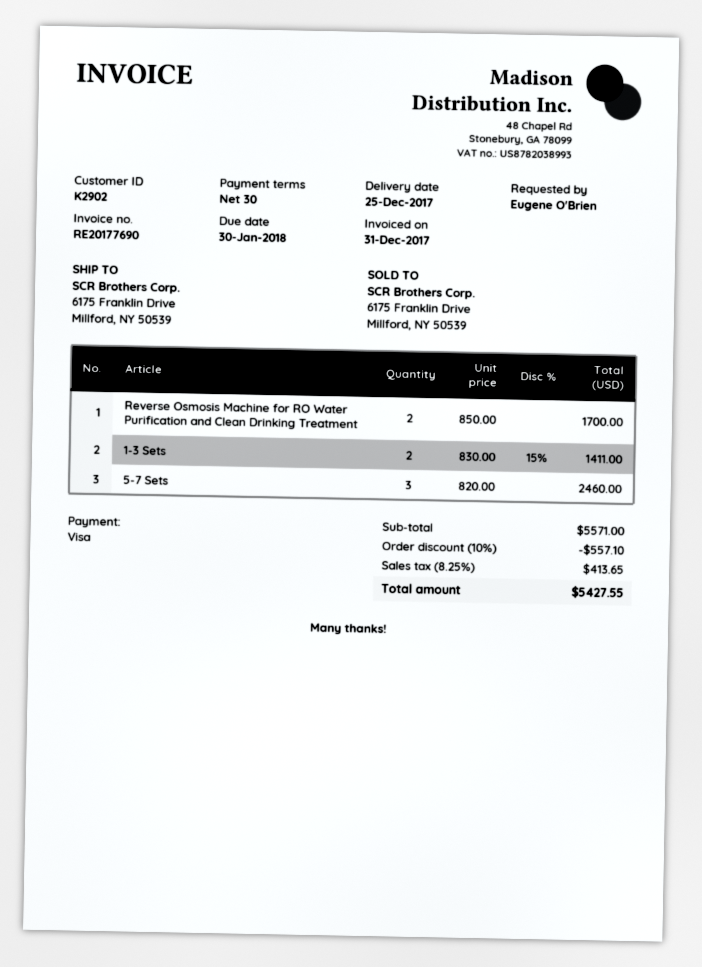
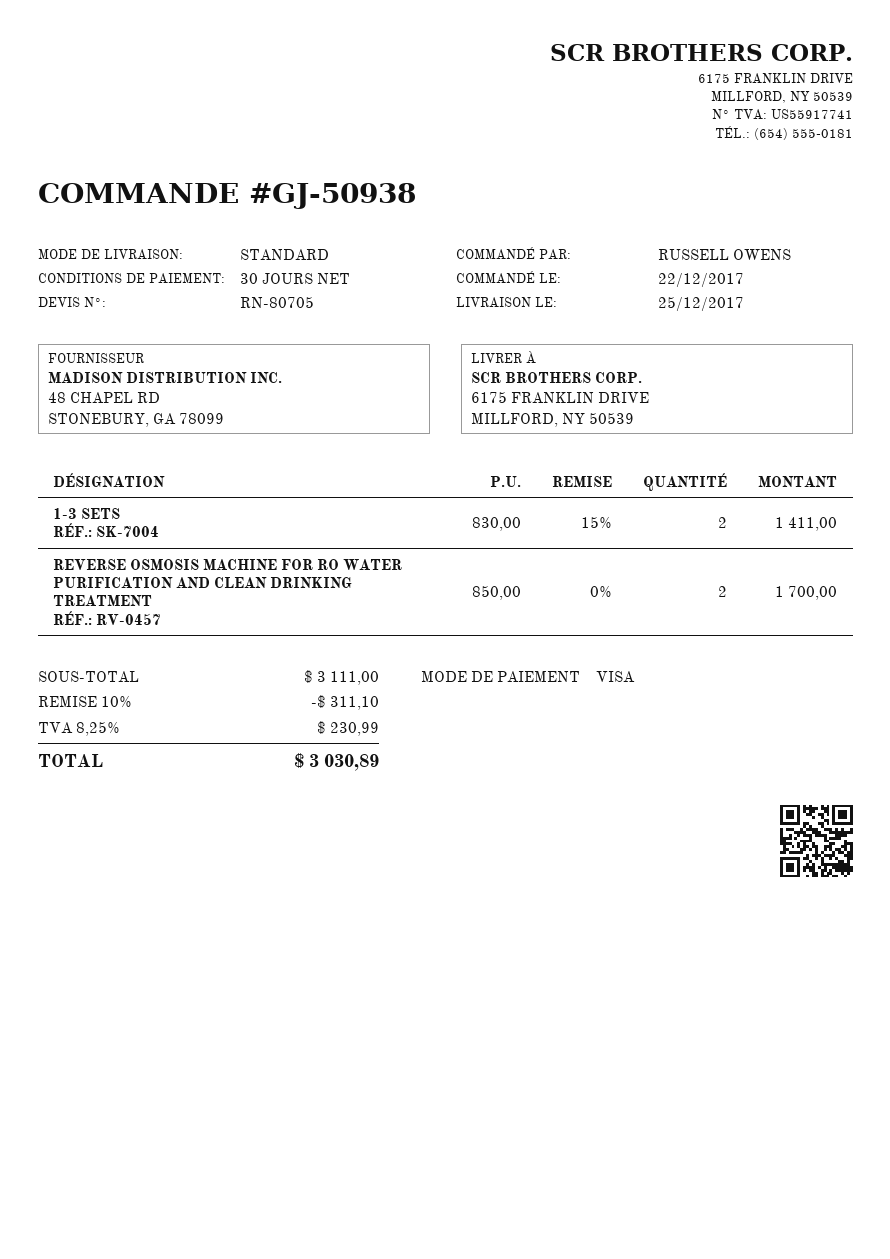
ordered by: Eugene O'Brien -> RUSSELL OWENS
5-7 Sets: 3 x 820.00 = 2460.00 -> none
subtotal: 5571.00 -> 3111.00
discount: 10% = 557.10 -> 10% = 311.10
tax: 8.25% = 413.65 -> 8.25% = 230.99
total: 5427.55 -> 3030.89

